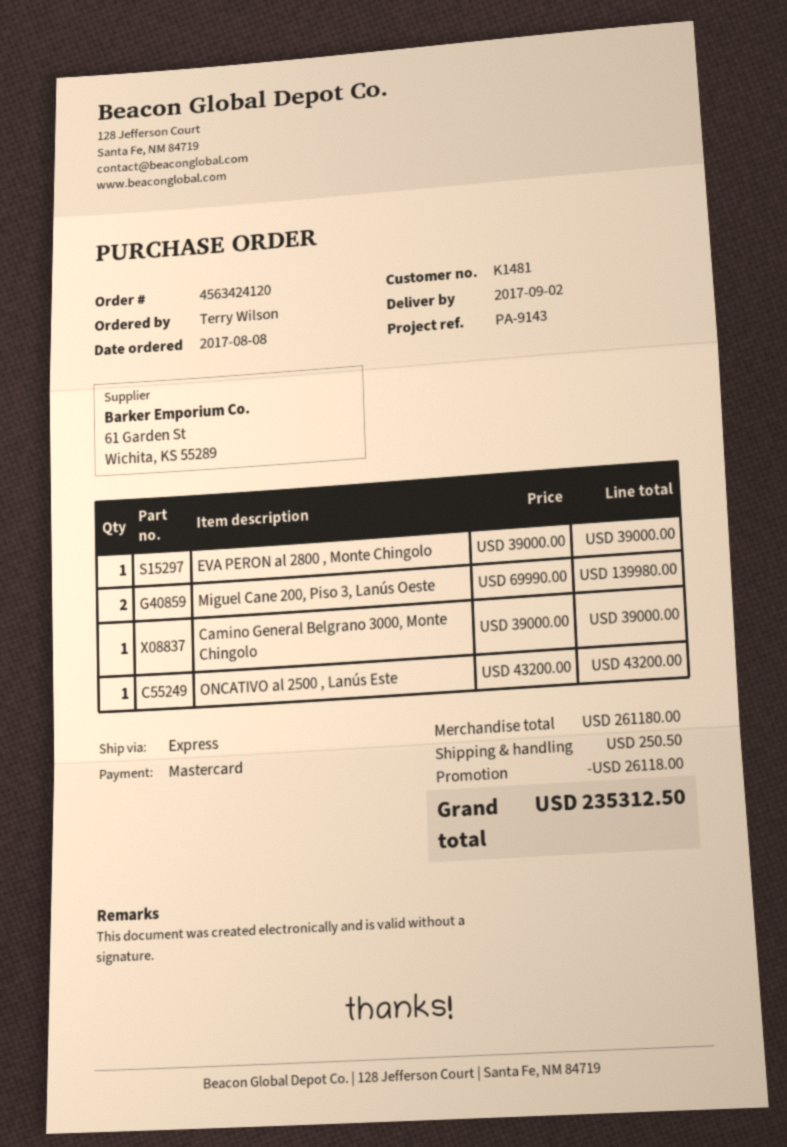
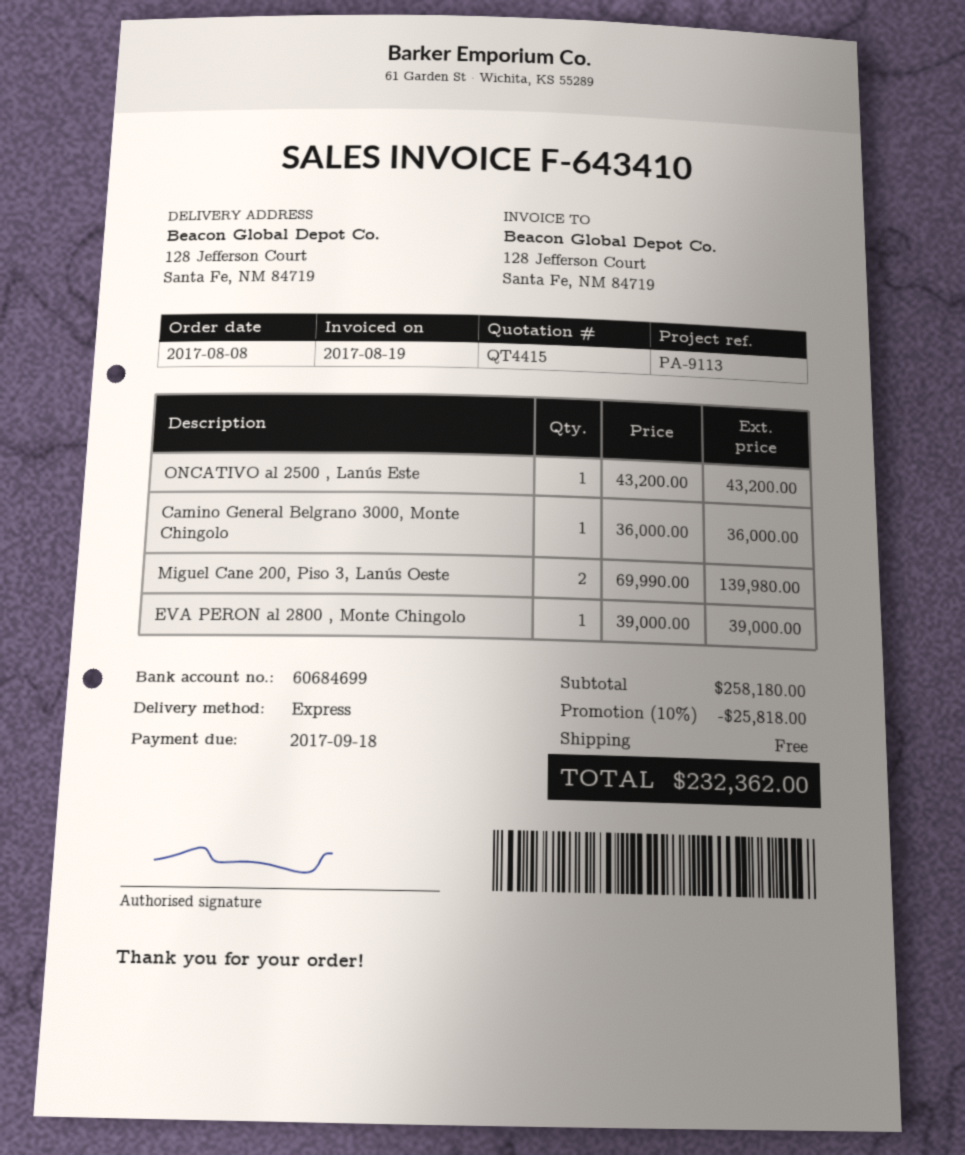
reference: PA-9143 -> PA-9113
Camino General Belgrano 3000, Monte Chingolo: 1 x 39000.00 = 39000.00 -> 1 x 36000.00 = 36000.00
subtotal: 261180.00 -> 258180.00
discount: 26118.00 -> 25818.00
shipping: 250.50 -> 0.00
total: 235312.50 -> 232362.00

